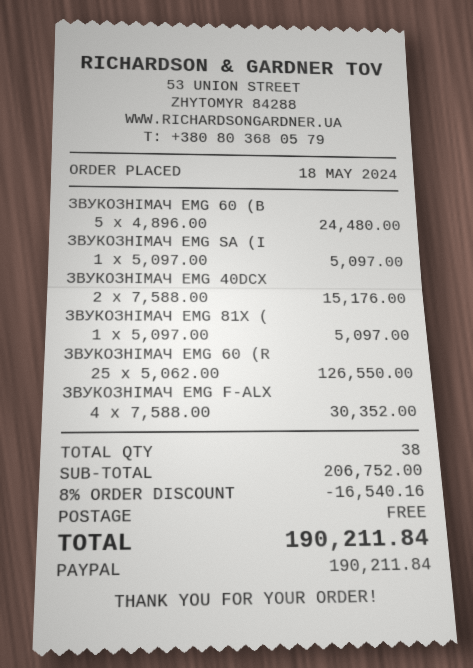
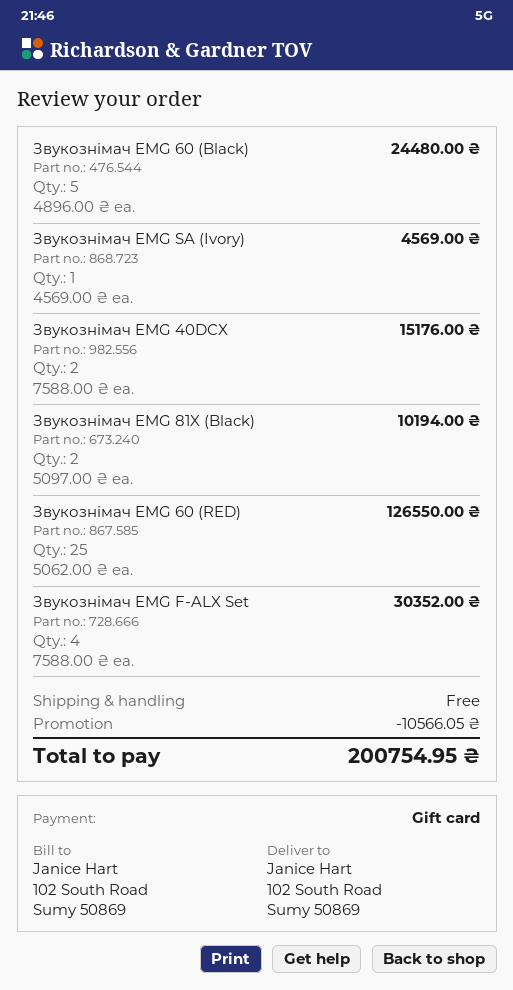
payment method: PayPal -> gift card
ЗВУКОЗНІМАЧ EMG SA (I: 1 x 5097.00 = 5097.00 -> 1 x 4569.00 = 4569.00
ЗВУКОЗНІМАЧ EMG 81X (: 1 x 5097.00 = 5097.00 -> 2 x 5097.00 = 10194.00
discount: 16540.16 -> 10566.05
total: 190211.84 -> 200754.95

